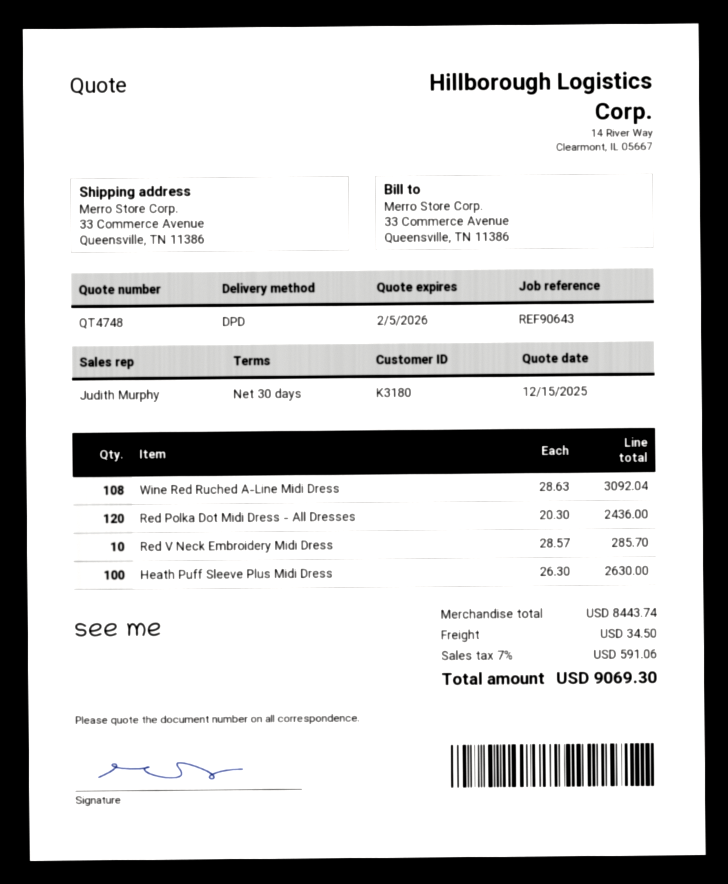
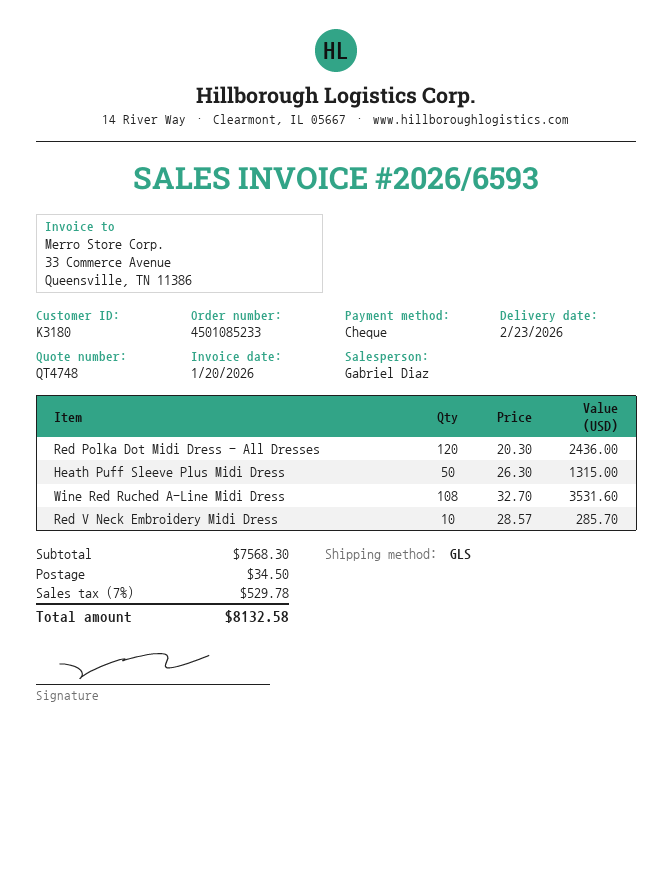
sales rep: Judith Murphy -> Gabriel Diaz
shipping method: DPD -> GLS
Wine Red Ruched A-Line Midi Dress: 108 x 28.63 = 3092.04 -> 108 x 32.70 = 3531.60
Heath Puff Sleeve Plus Midi Dress: 100 x 26.30 = 2630.00 -> 50 x 26.30 = 1315.00
subtotal: 8443.74 -> 7568.30
tax: 7% = 591.06 -> 7% = 529.78
total: 9069.30 -> 8132.58

